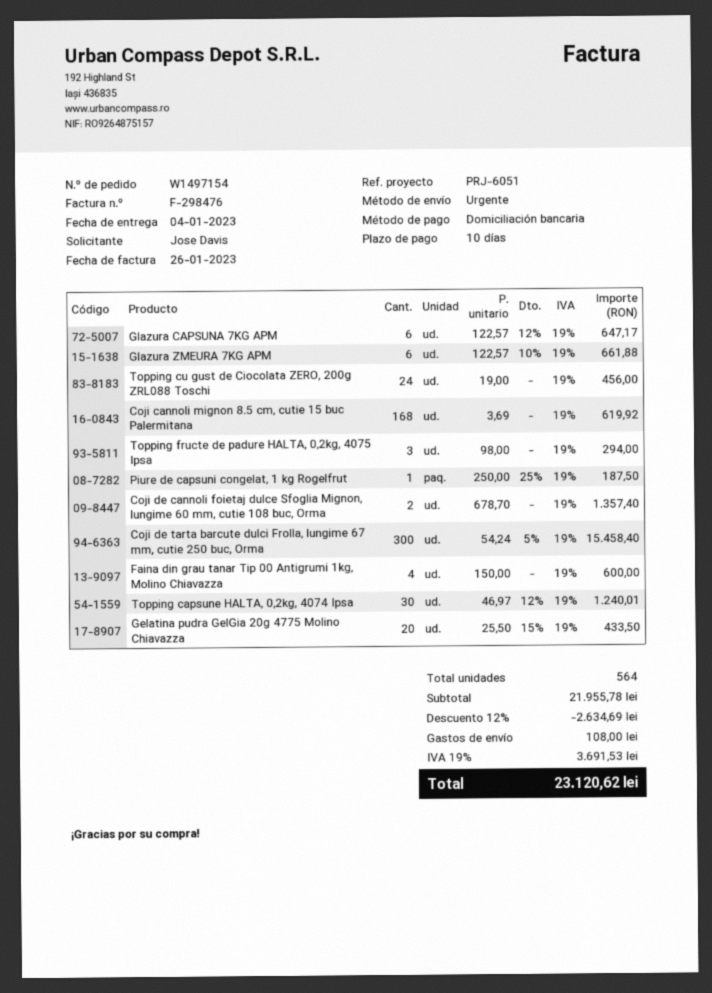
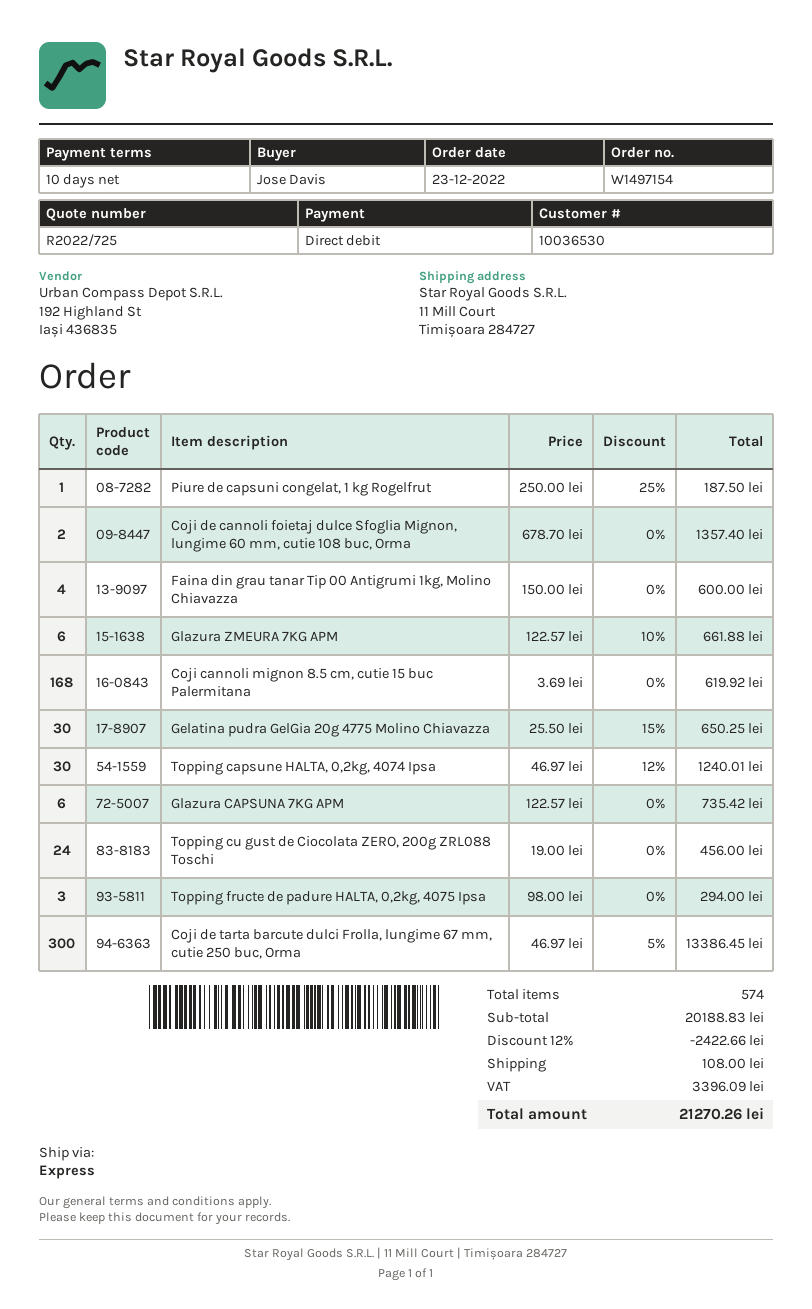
Glazura CAPSUNA 7KG APM: 6 x 122.57 - 12% = 647.17 -> 6 x 122.57 = 735.42
Coji de tarta barcute dulci Frolla, lungime 67 mm, cutie 250 buc, Orma: 300 x 54.24 - 5% = 15458.40 -> 300 x 46.97 - 5% = 13386.45
Gelatina pudra GelGia 20g 4775 Molino Chiavazza: 20 x 25.50 - 15% = 433.50 -> 30 x 25.50 - 15% = 650.25
total quantity: 564 -> 574
subtotal: 21955.78 -> 20188.83
discount: 12% = 2634.69 -> 12% = 2422.66
tax: 3691.53 -> 3396.09
total: 23120.62 -> 21270.26

